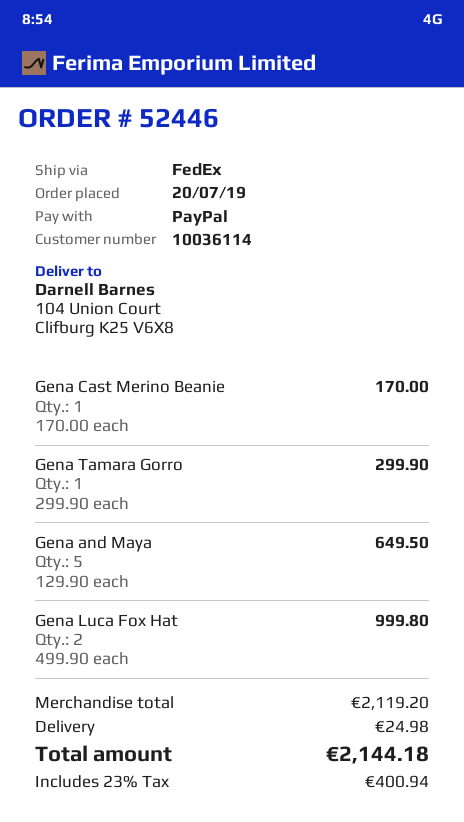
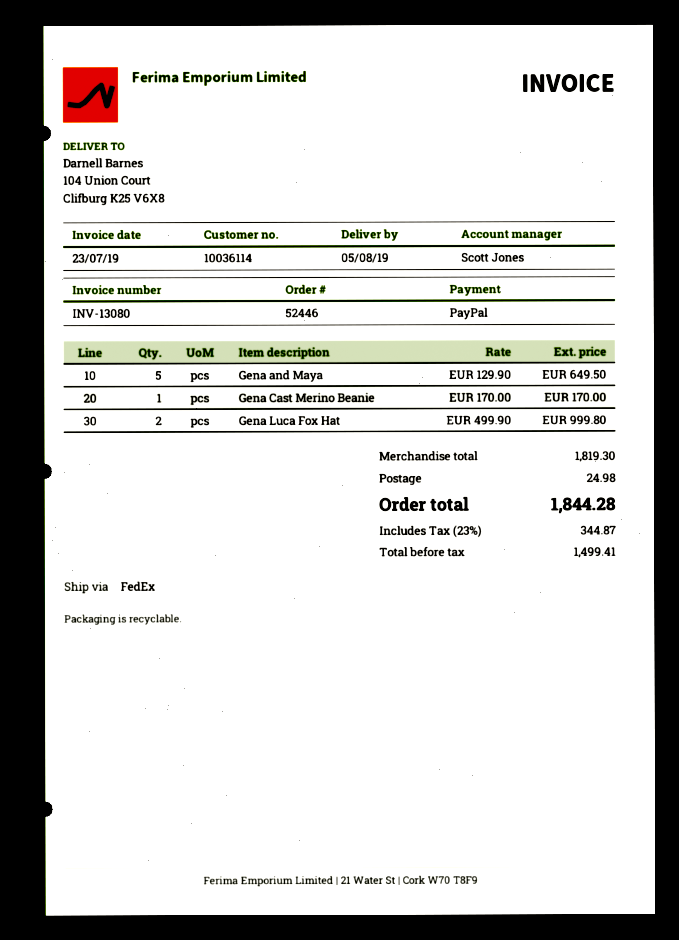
Gena Tamara Gorro: 1 x 299.90 = 299.90 -> none
subtotal: 2119.20 -> 1819.30
tax: 23% = 400.94 -> 23% = 344.87
total: 2144.18 -> 1844.28

